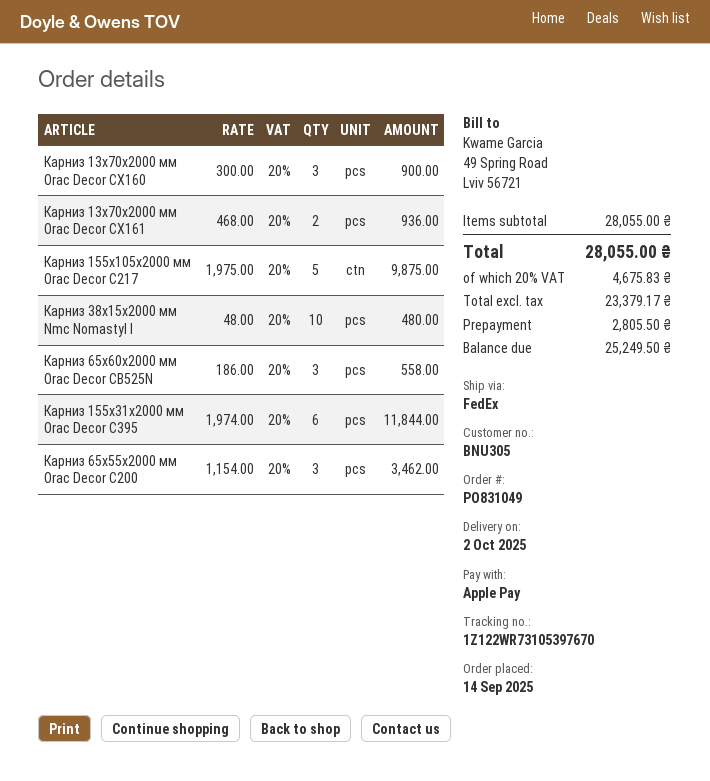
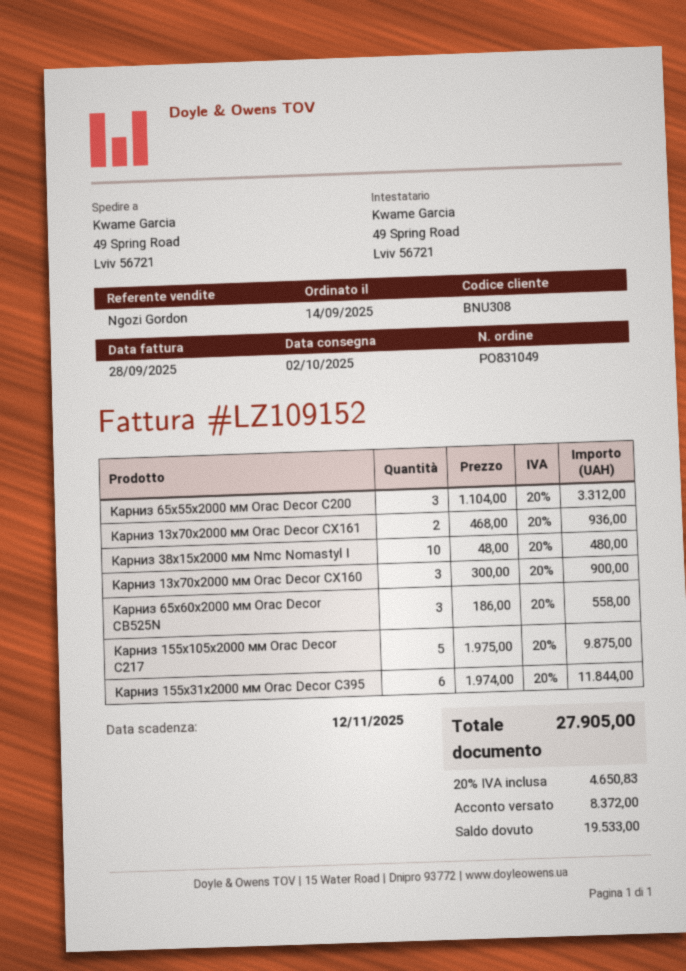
customer number: BNU305 -> BNU308
Карниз 65x55x2000 мм Orac Decor C200: 3 x 1154.00 = 3462.00 -> 3 x 1104.00 = 3312.00
tax: 20% = 4675.83 -> 20% = 4650.83
total: 28055.00 -> 27905.00
deposit: 2805.50 -> 8372.00
balance: 25249.50 -> 19533.00

